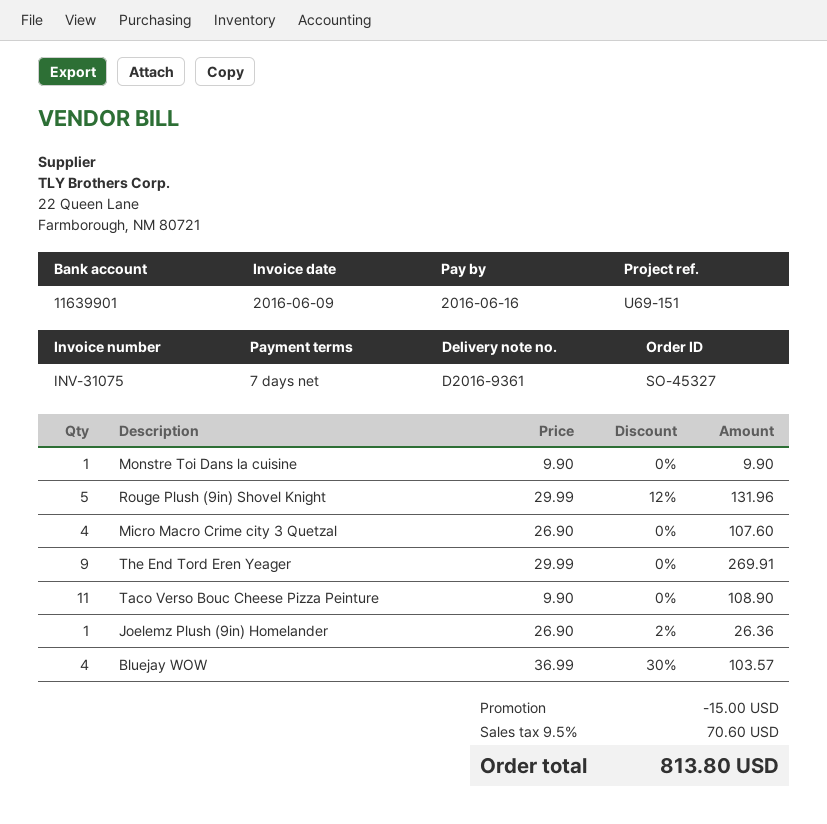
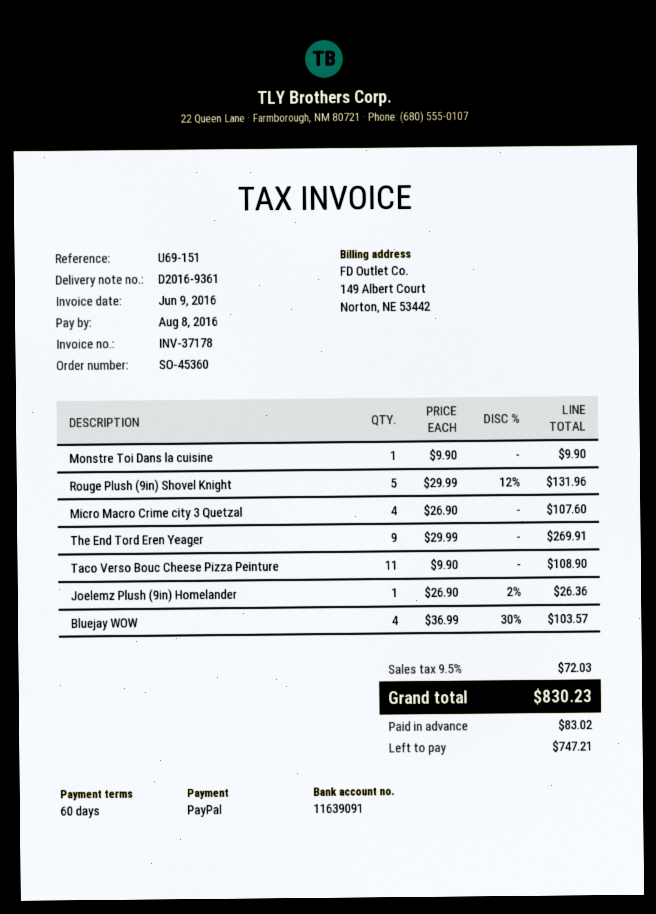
order number: SO-45327 -> SO-45360
invoice number: INV-31075 -> INV-37178
payment terms: 7 days -> 60 days
due date: 2016-06-16 -> 2016-08-08
bank account: 11639901 -> 11639091
discount: 15.00 -> none
tax: 9.5% = 70.60 -> 9.5% = 72.03
total: 813.80 -> 830.23

